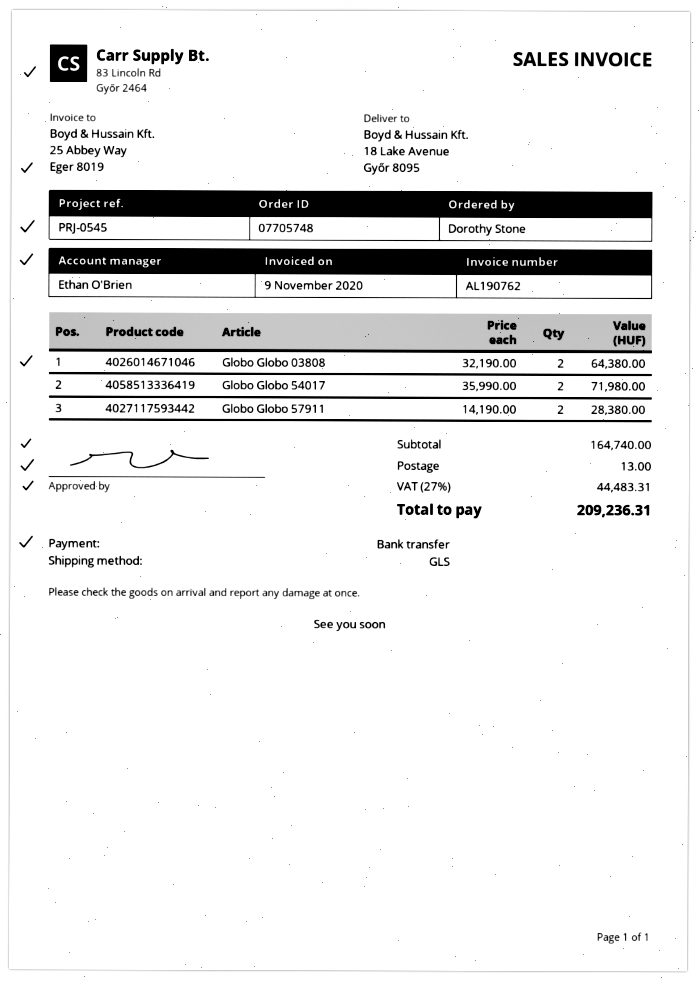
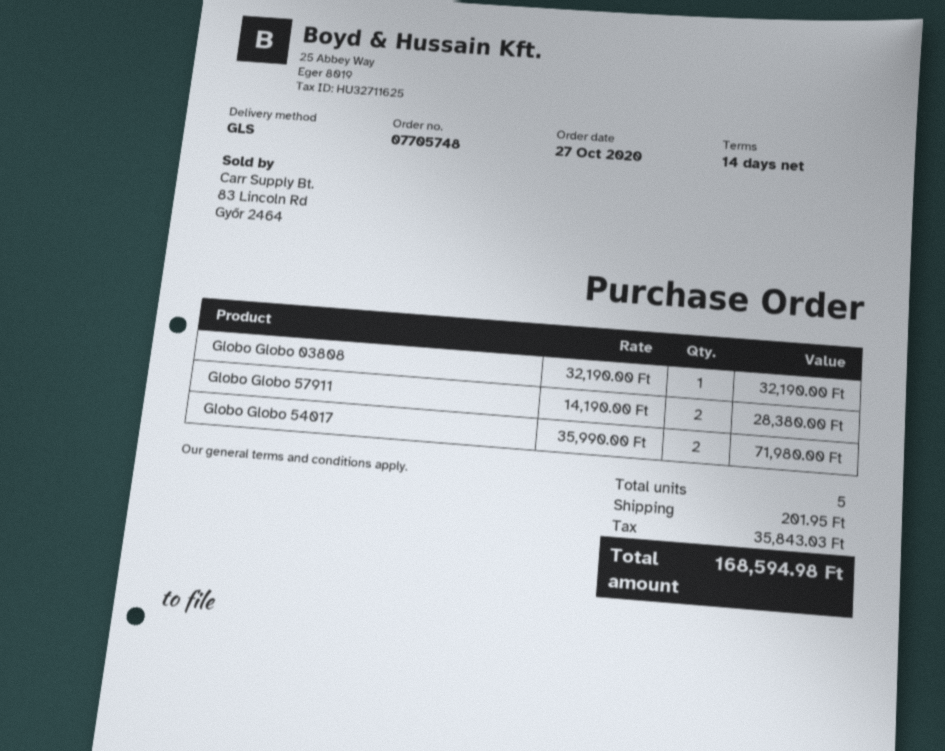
Globo Globo 03808: 2 x 32190.00 = 64380.00 -> 1 x 32190.00 = 32190.00
shipping: 13.00 -> 201.95
tax: 44483.31 -> 35843.03
total: 209236.31 -> 168594.98

